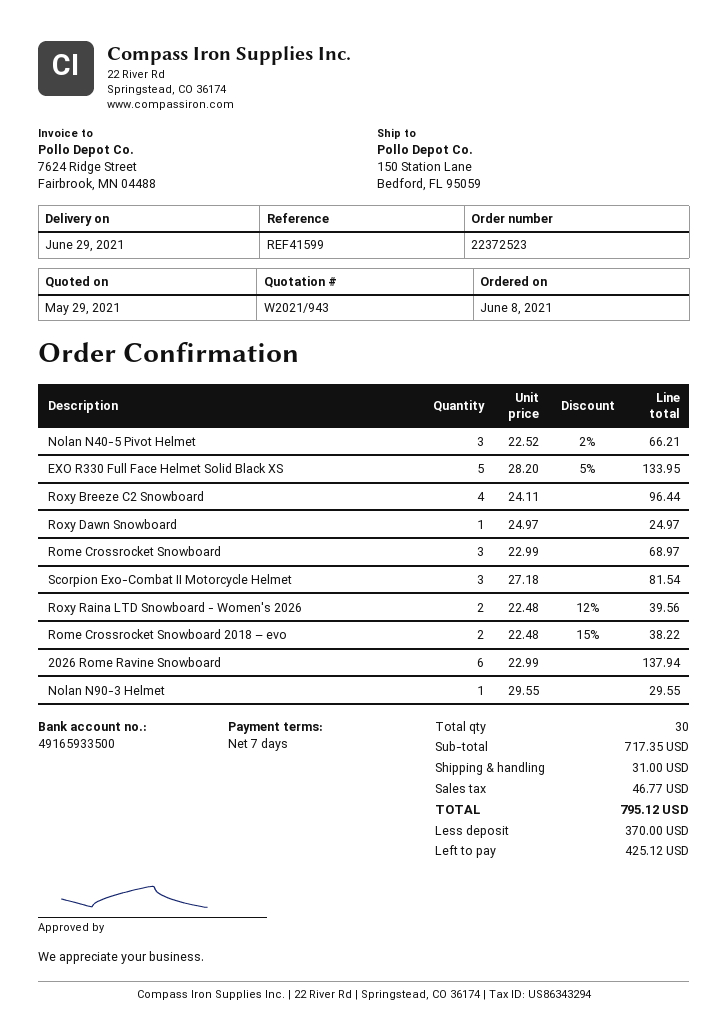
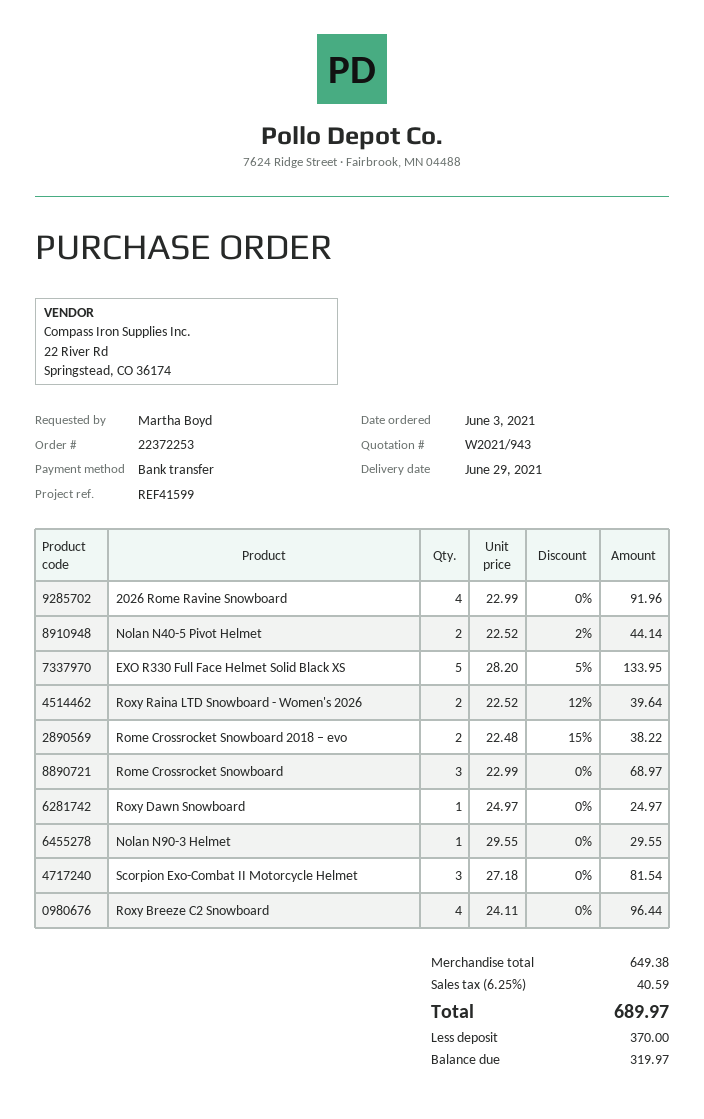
order number: 22372523 -> 22372253
order date: 2021-06-08 -> 2021-06-03
Nolan N40-5 Pivot Helmet: 3 x 22.52 - 2% = 66.21 -> 2 x 22.52 - 2% = 44.14
Roxy Raina LTD Snowboard - Women's 2026: 2 x 22.48 - 12% = 39.56 -> 2 x 22.52 - 12% = 39.64
2026 Rome Ravine Snowboard: 6 x 22.99 = 137.94 -> 4 x 22.99 = 91.96
subtotal: 717.35 -> 649.38
shipping: 31.00 -> none
tax: 46.77 -> 40.59
total: 795.12 -> 689.97
balance: 425.12 -> 319.97

